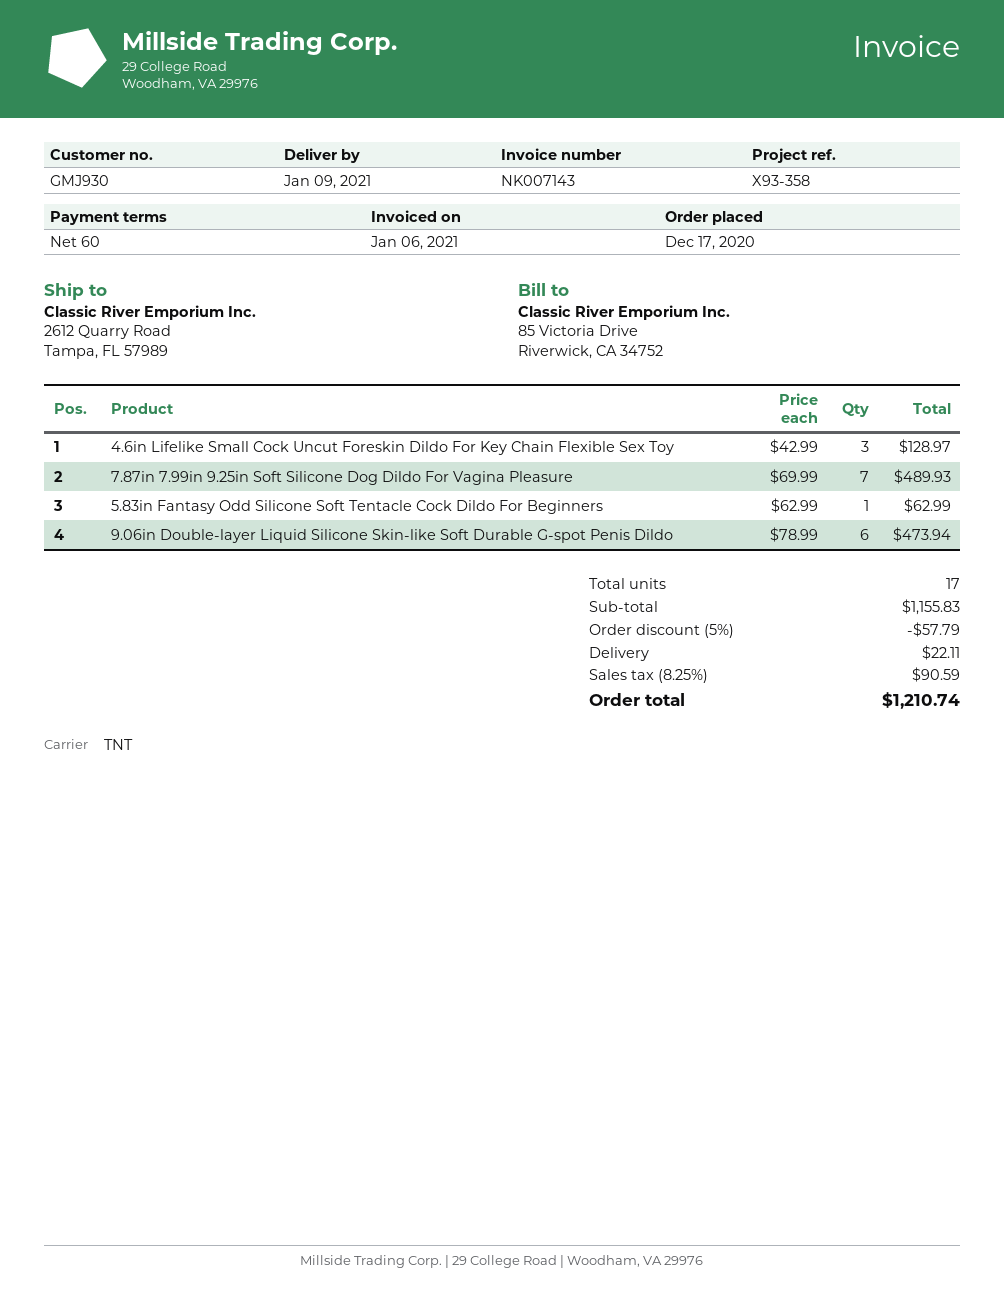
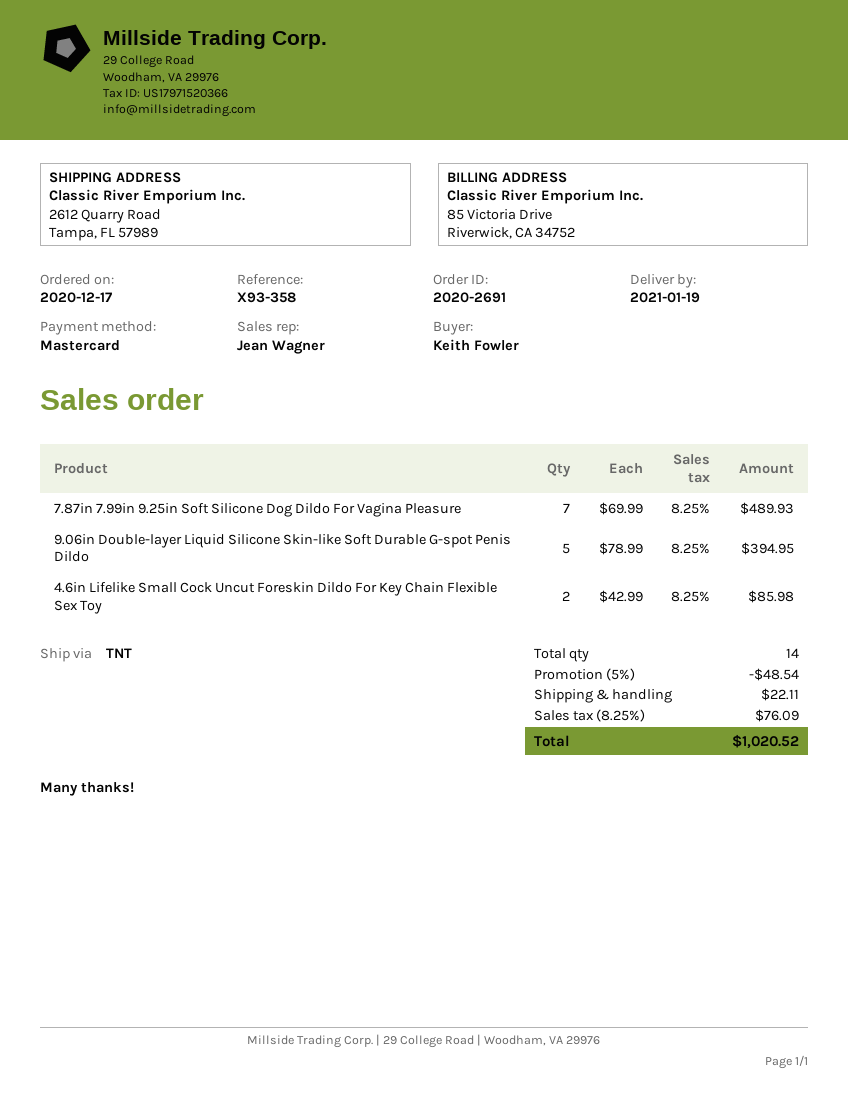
delivery date: 2021-01-09 -> 2021-01-19
4.6in Lifelike Small Cock Uncut Foreskin Dildo For Key Chain Flexible Sex Toy: 3 x 42.99 = 128.97 -> 2 x 42.99 = 85.98
5.83in Fantasy Odd Silicone Soft Tentacle Cock Dildo For Beginners: 1 x 62.99 = 62.99 -> none
9.06in Double-layer Liquid Silicone Skin-like Soft Durable G-spot Penis Dildo: 6 x 78.99 = 473.94 -> 5 x 78.99 = 394.95
total quantity: 17 -> 14
discount: 5% = 57.79 -> 5% = 48.54
tax: 8.25% = 90.59 -> 8.25% = 76.09
total: 1210.74 -> 1020.52

